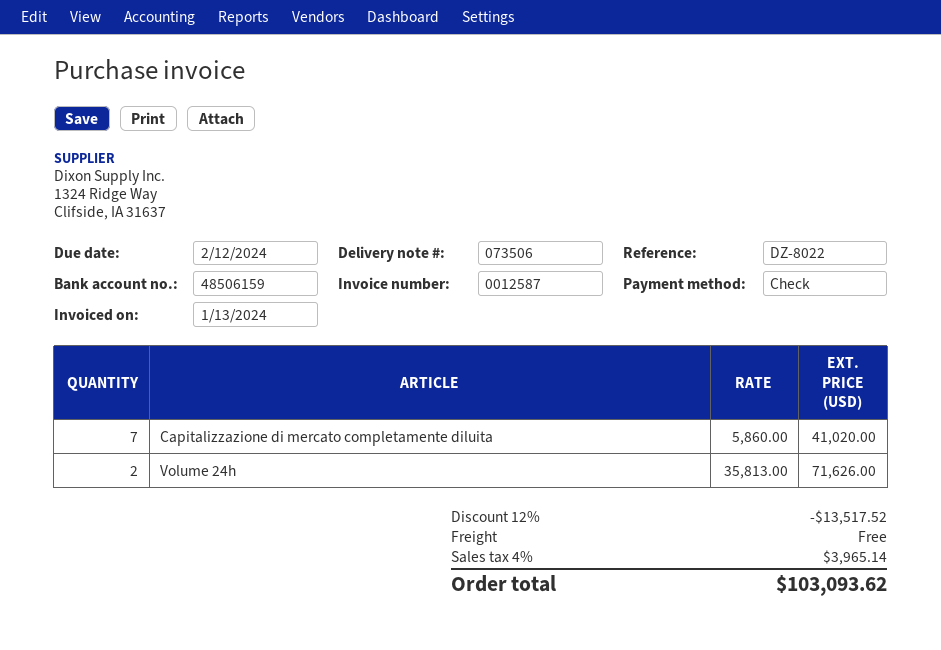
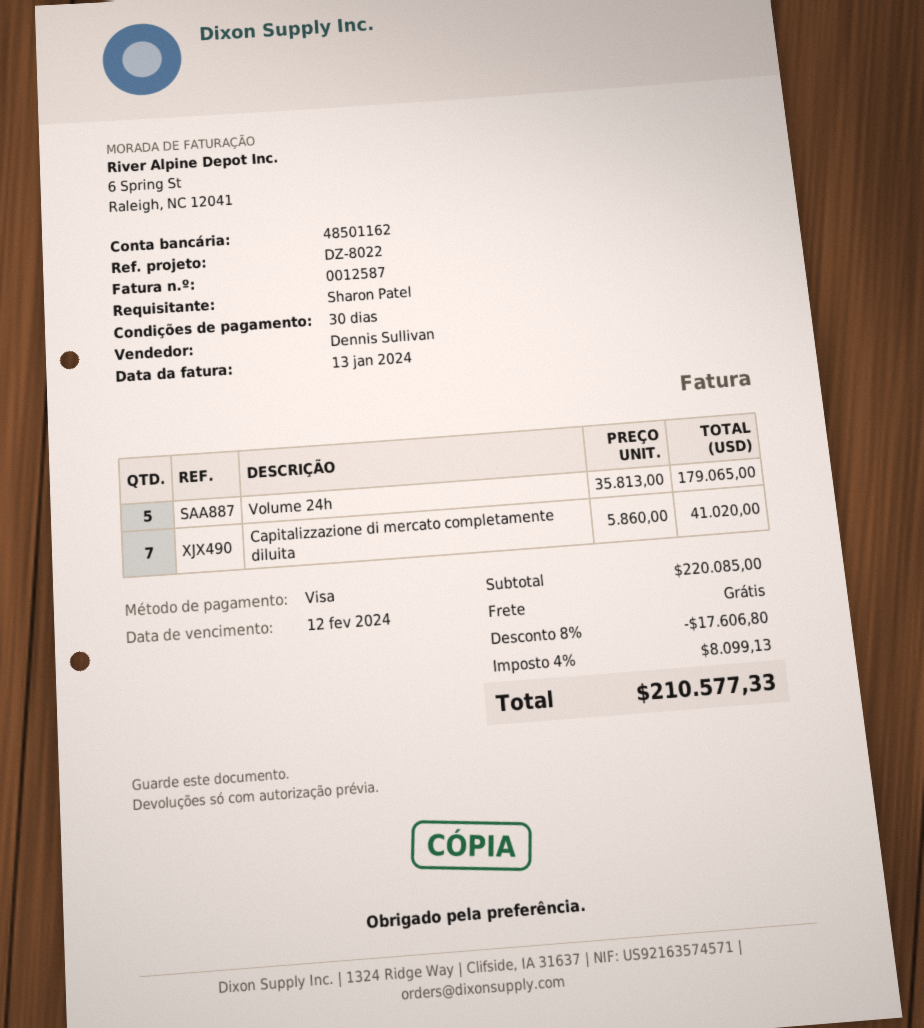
payment method: cheque -> Visa
bank account: 48506159 -> 48501162
Volume 24h: 2 x 35813.00 = 71626.00 -> 5 x 35813.00 = 179065.00
discount: 12% = 13517.52 -> 8% = 17606.80
tax: 4% = 3965.14 -> 4% = 8099.13
total: 103093.62 -> 210577.33

